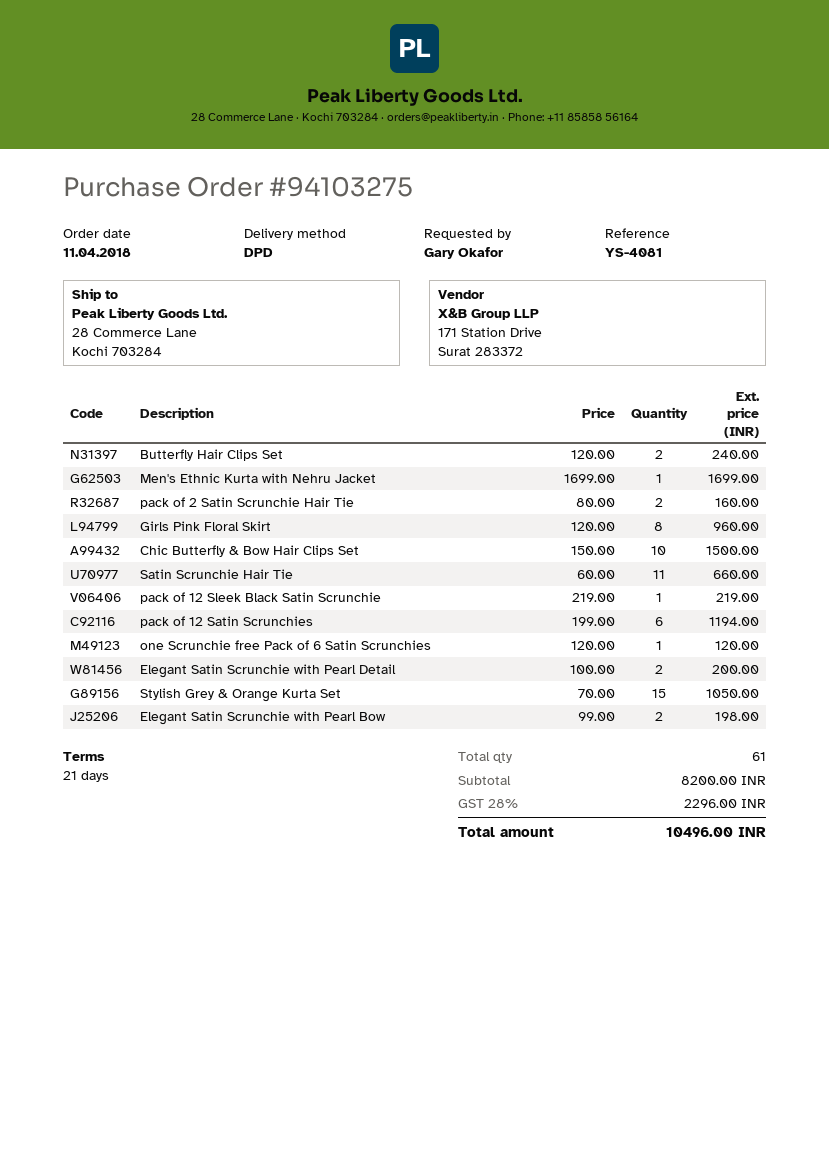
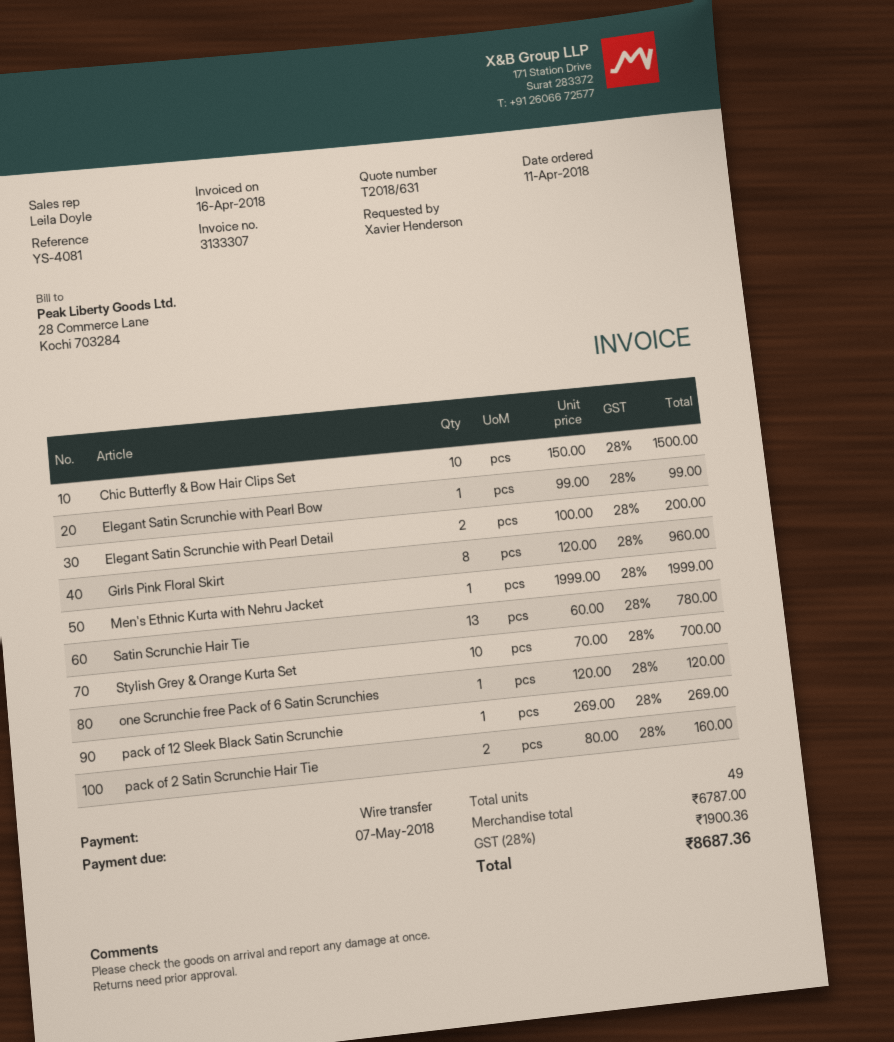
ordered by: Gary Okafor -> Xavier Henderson
Butterfly Hair Clips Set: 2 x 120.00 = 240.00 -> none
Men's Ethnic Kurta with Nehru Jacket: 1 x 1699.00 = 1699.00 -> 1 x 1999.00 = 1999.00
Satin Scrunchie Hair Tie: 11 x 60.00 = 660.00 -> 13 x 60.00 = 780.00
pack of 12 Sleek Black Satin Scrunchie: 1 x 219.00 = 219.00 -> 1 x 269.00 = 269.00
pack of 12 Satin Scrunchies: 6 x 199.00 = 1194.00 -> none
Stylish Grey & Orange Kurta Set: 15 x 70.00 = 1050.00 -> 10 x 70.00 = 700.00
Elegant Satin Scrunchie with Pearl Bow: 2 x 99.00 = 198.00 -> 1 x 99.00 = 99.00
total quantity: 61 -> 49
subtotal: 8200.00 -> 6787.00
tax: 28% = 2296.00 -> 28% = 1900.36
total: 10496.00 -> 8687.36

